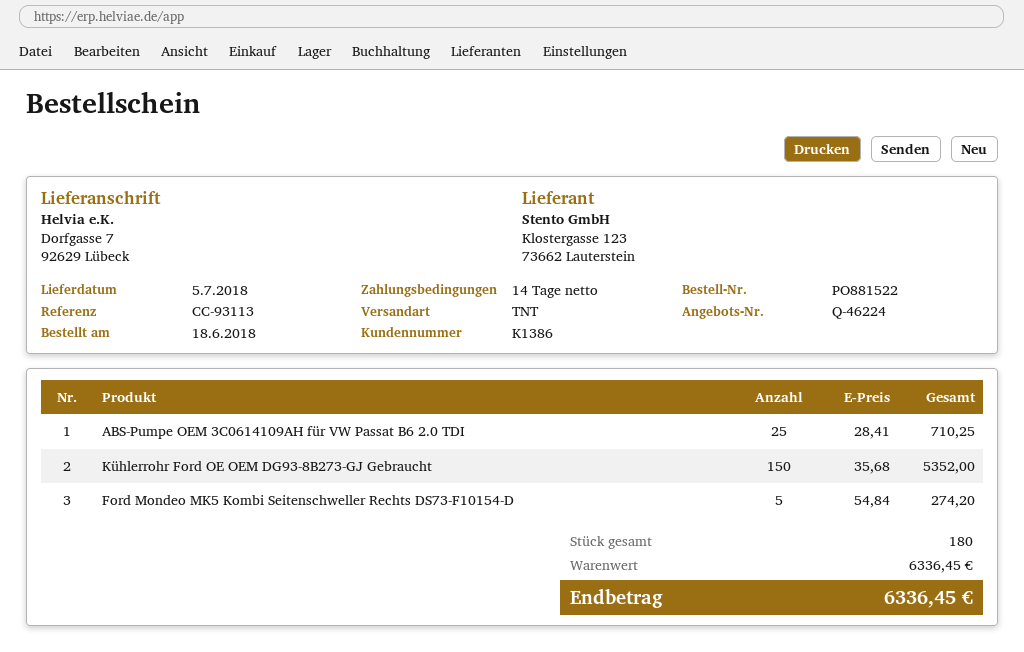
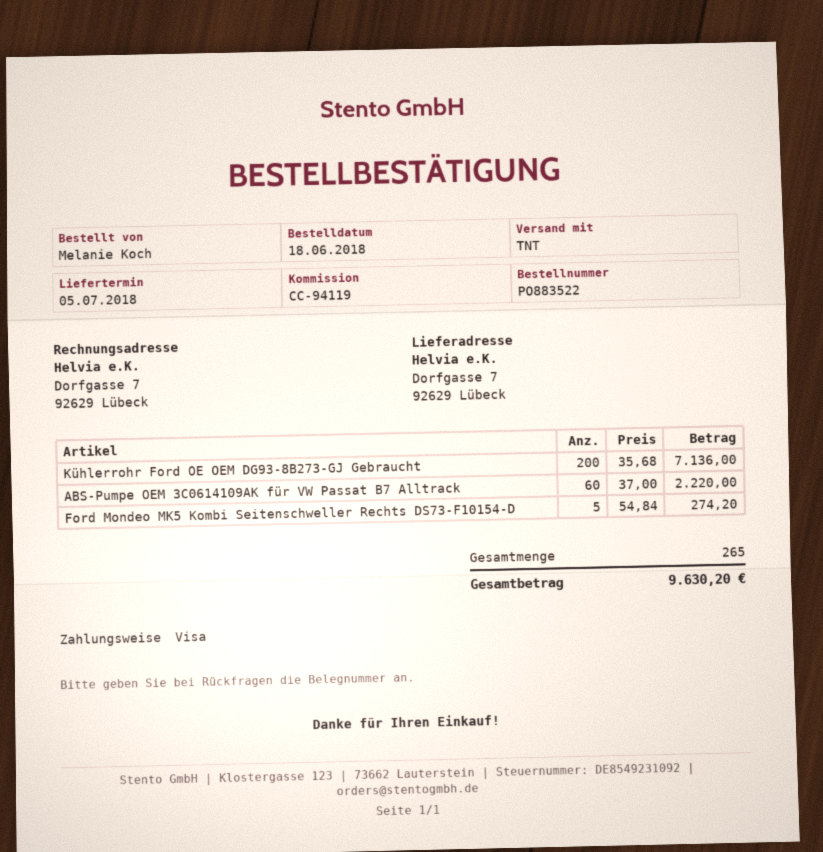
order number: PO881522 -> PO883522
reference: CC-93113 -> CC-94119
ABS-Pumpe OEM 3C0614109AH für VW Passat B6 2.0 TDI: 25 x 28.41 = 710.25 -> none
Kühlerrohr Ford OE OEM DG93-8B273-GJ Gebraucht: 150 x 35.68 = 5352.00 -> 200 x 35.68 = 7136.00
ABS-Pumpe OEM 3C0614109AK für VW Passat B7 Alltrack: none -> 60 x 37.00 = 2220.00
total quantity: 180 -> 265
total: 6336.45 -> 9630.20

